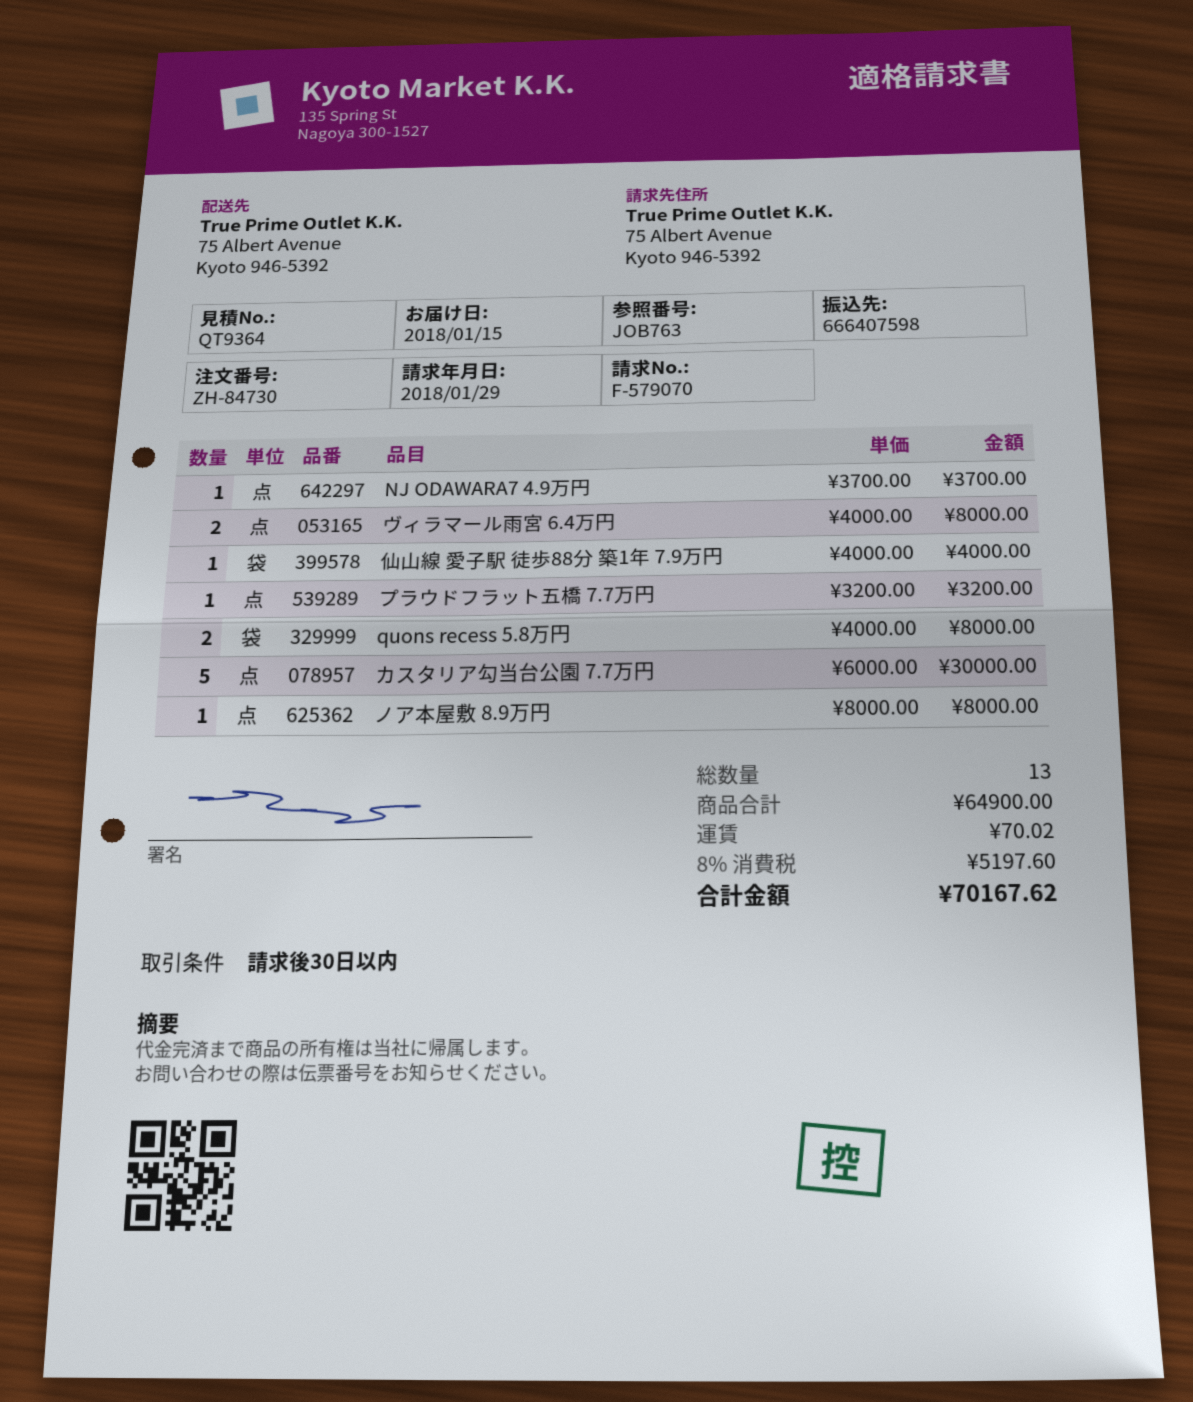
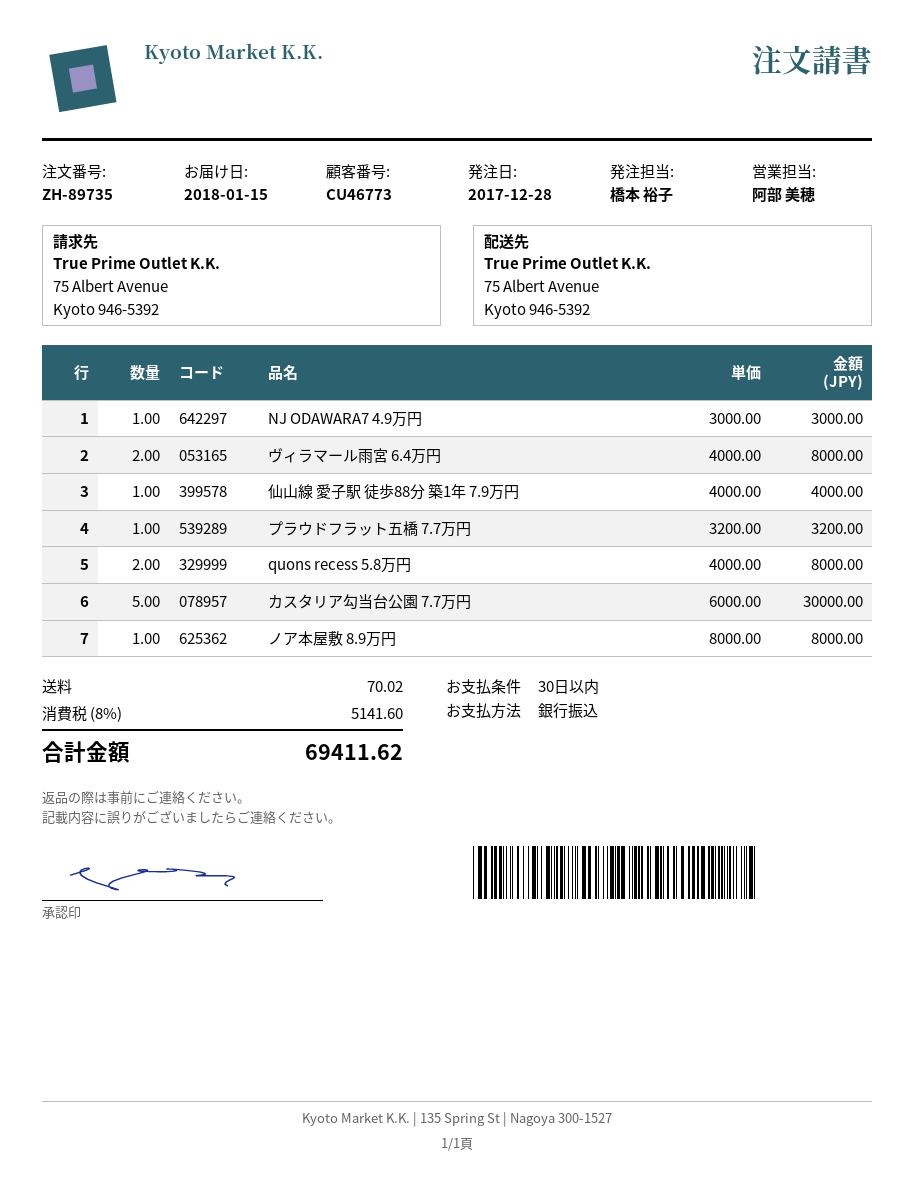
order number: ZH-84730 -> ZH-89735
NJ ODAWARA7 4.9万円: 1 x 3700.00 = 3700.00 -> 1 x 3000.00 = 3000.00
tax: 8% = 5197.60 -> 8% = 5141.60
total: 70167.62 -> 69411.62

